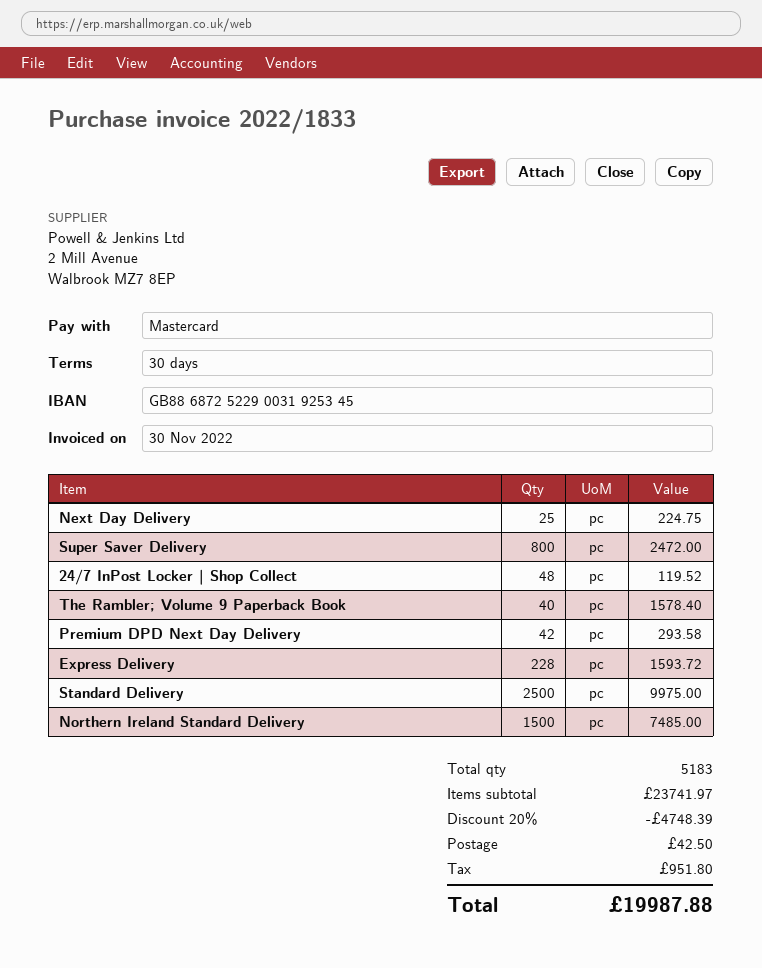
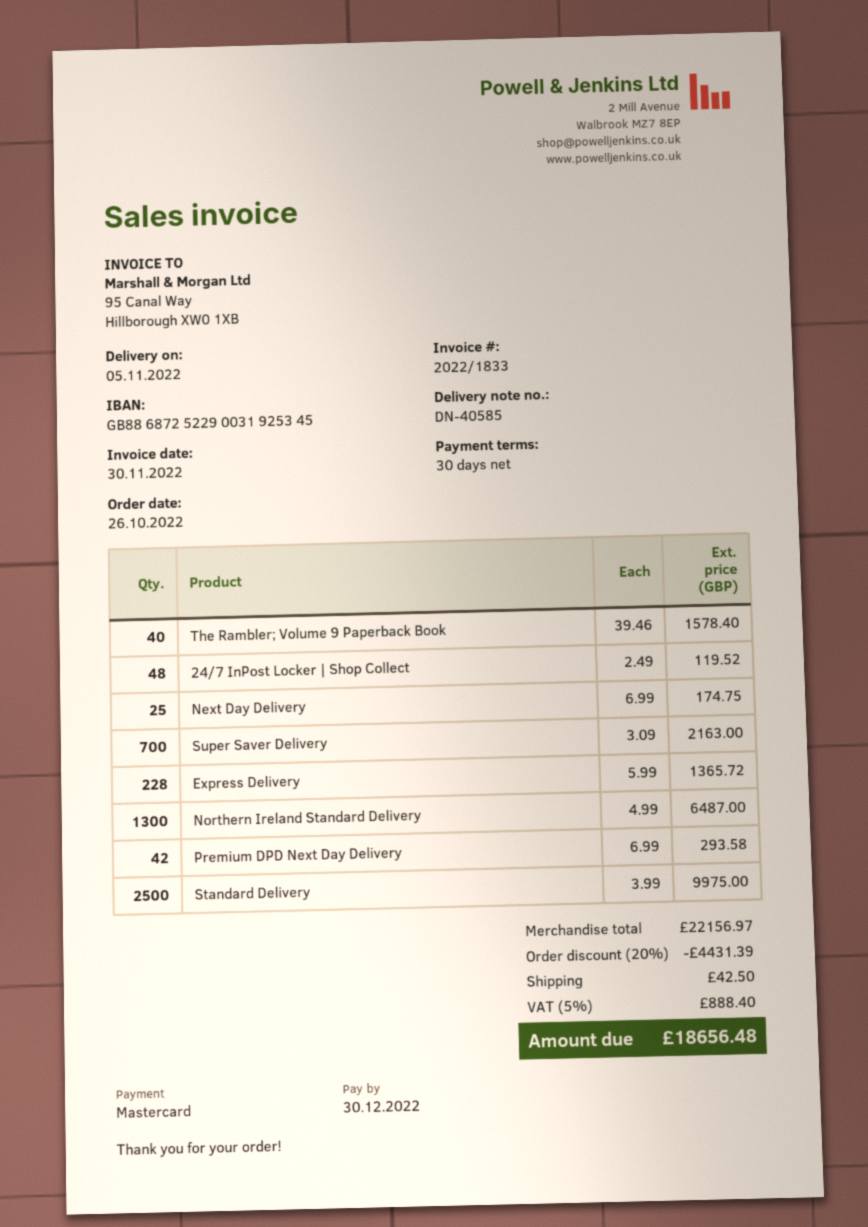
Next Day Delivery: 25 for 224.75 -> 25 for 174.75
Super Saver Delivery: 800 for 2472.00 -> 700 for 2163.00
Express Delivery: 228 for 1593.72 -> 228 for 1365.72
Northern Ireland Standard Delivery: 1500 for 7485.00 -> 1300 for 6487.00
subtotal: 23741.97 -> 22156.97
discount: 20% = 4748.39 -> 20% = 4431.39
tax: 951.80 -> 888.40
total: 19987.88 -> 18656.48

